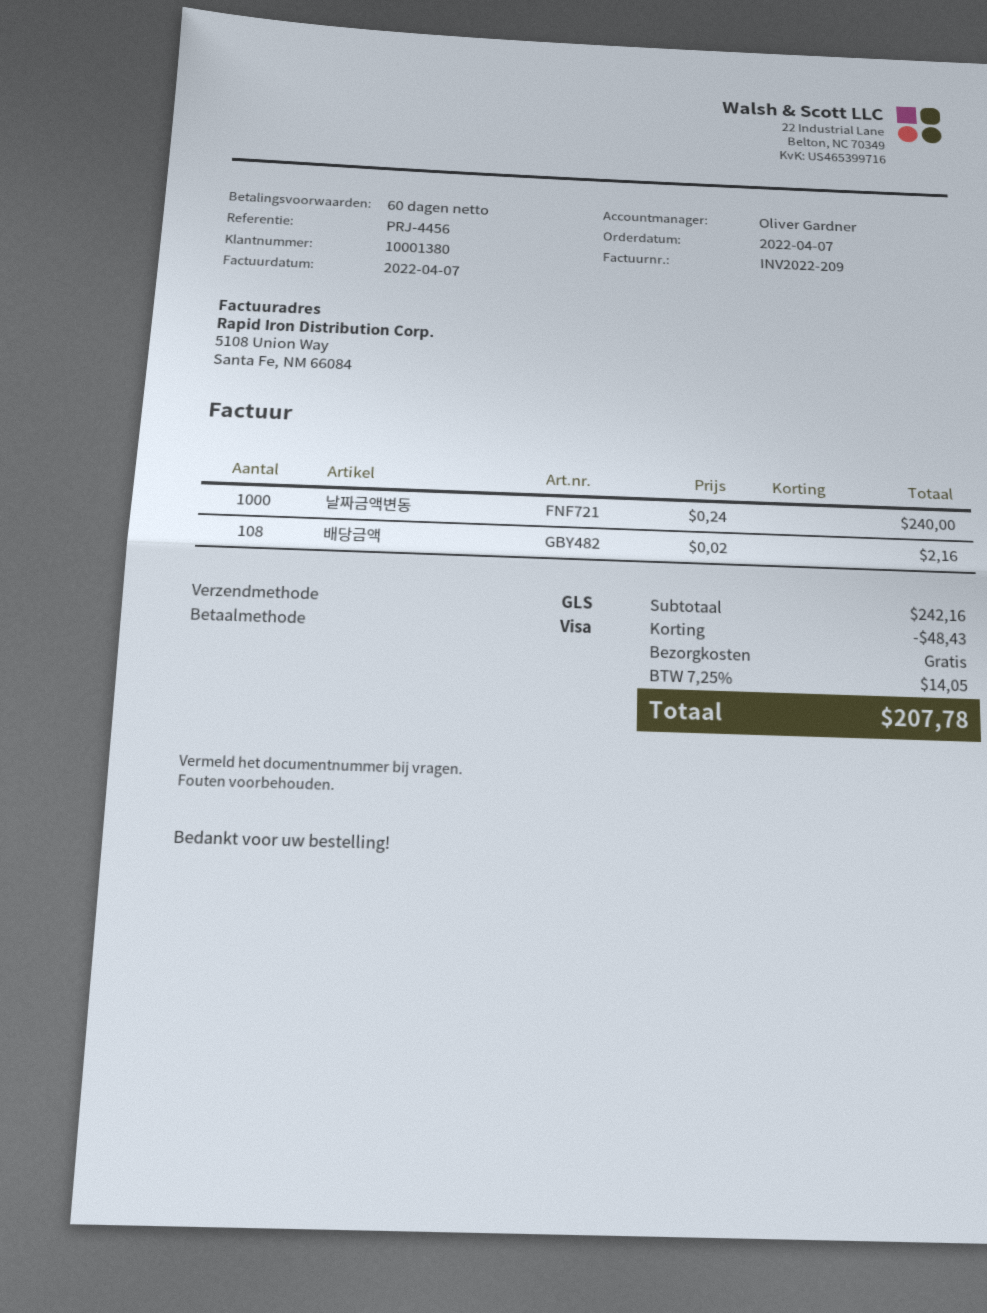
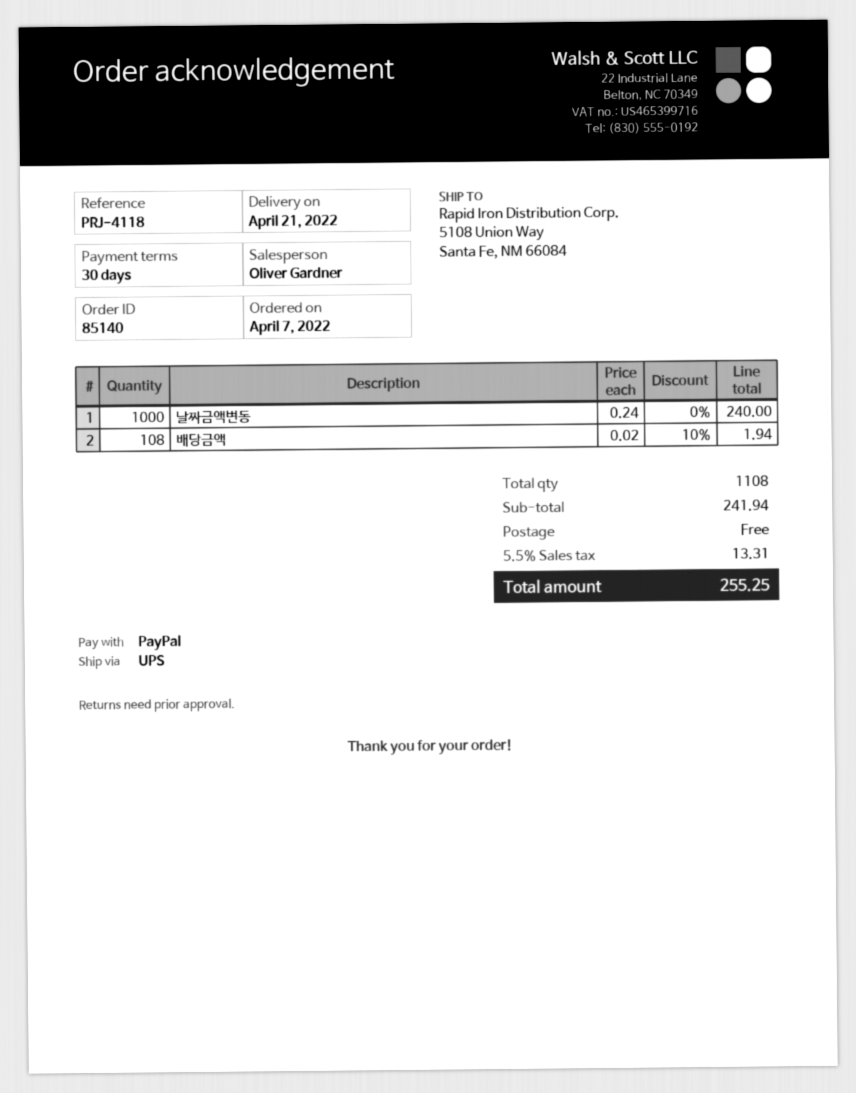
payment terms: 60 days -> 30 days
reference: PRJ-4456 -> PRJ-4118
payment method: Visa -> PayPal
shipping method: GLS -> UPS
배당금액: 108 x 0.02 = 2.16 -> 108 x 0.02 - 10% = 1.94
subtotal: 242.16 -> 241.94
discount: 48.43 -> none
tax: 7.25% = 14.05 -> 5.5% = 13.31
total: 207.78 -> 255.25

